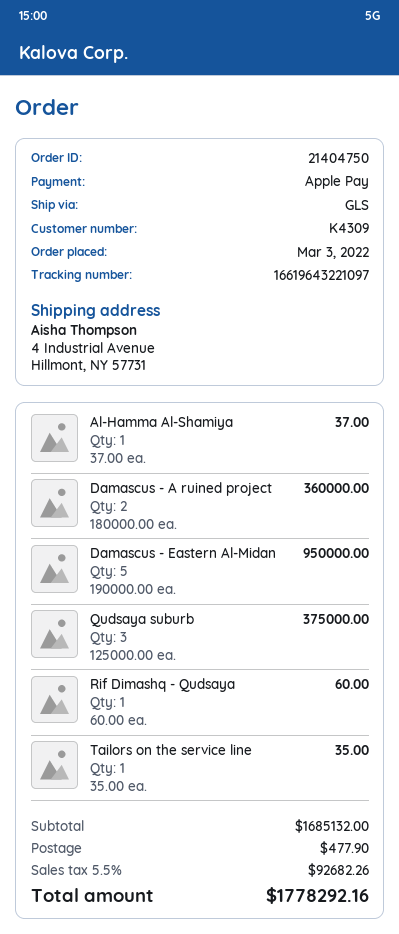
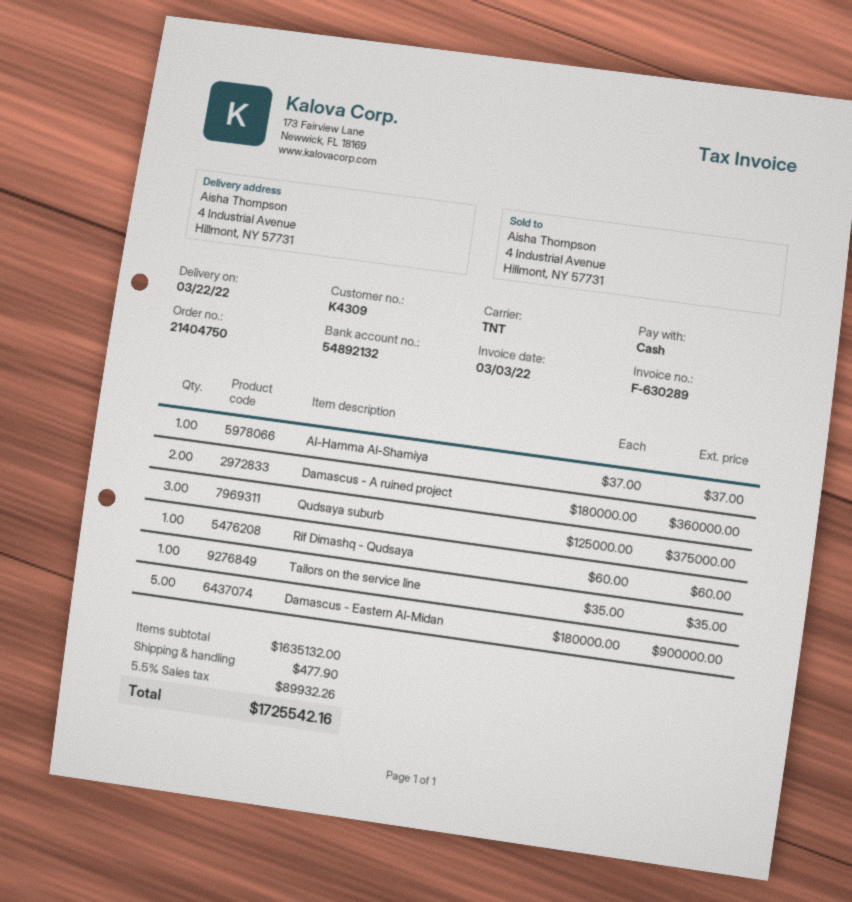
payment method: Apple Pay -> cash
shipping method: GLS -> TNT
Damascus - Eastern Al-Midan: 5 x 190000.00 = 950000.00 -> 5 x 180000.00 = 900000.00
subtotal: 1685132.00 -> 1635132.00
tax: 5.5% = 92682.26 -> 5.5% = 89932.26
total: 1778292.16 -> 1725542.16

